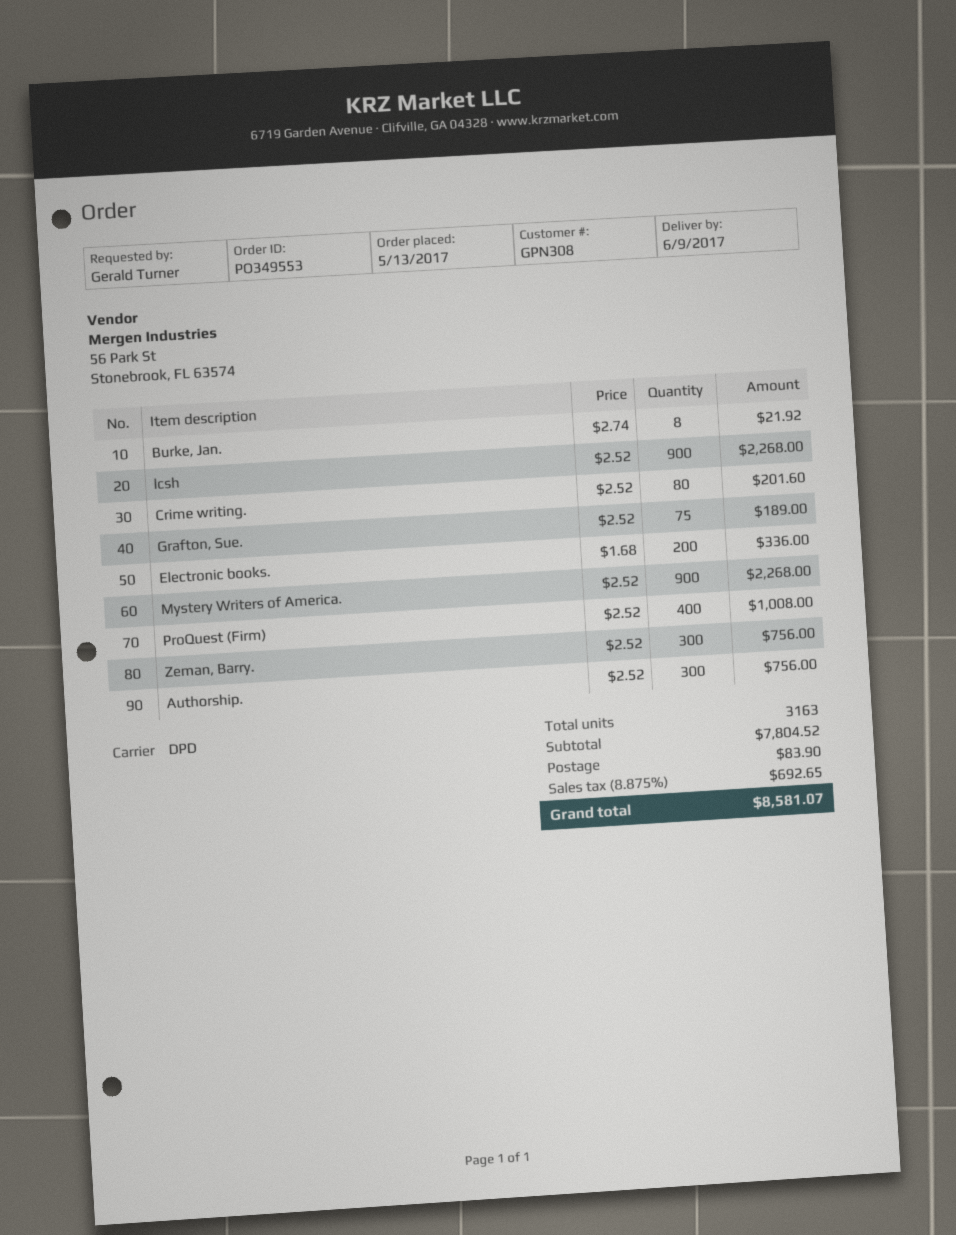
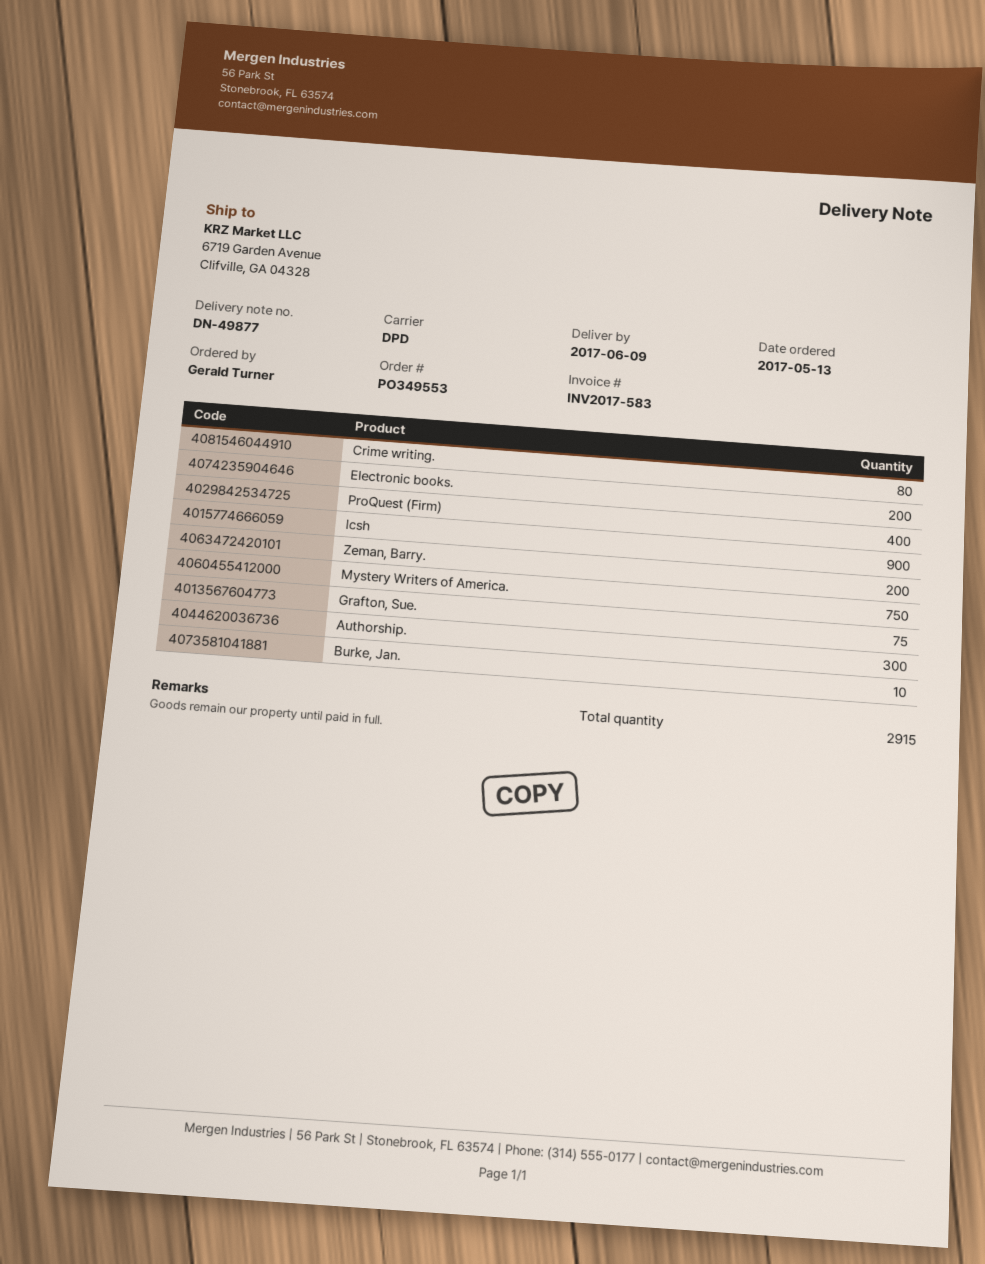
Burke, Jan.: 8 -> 10
Mystery Writers of America.: 900 -> 750
Zeman, Barry.: 300 -> 200
total quantity: 3163 -> 2915

